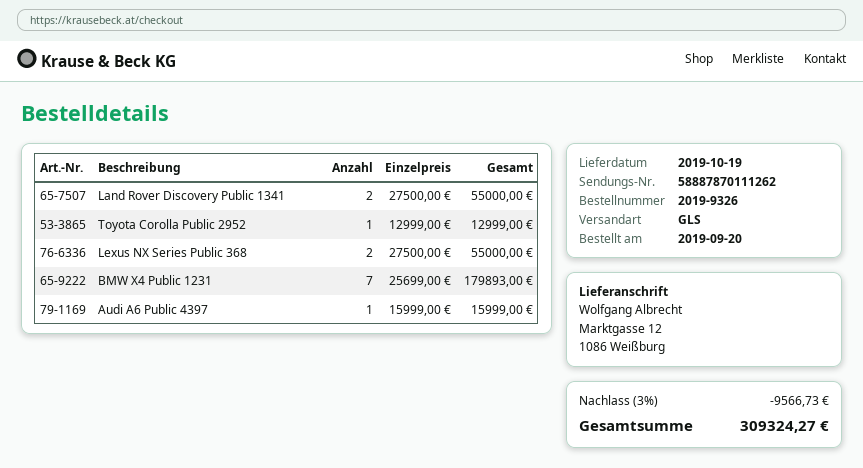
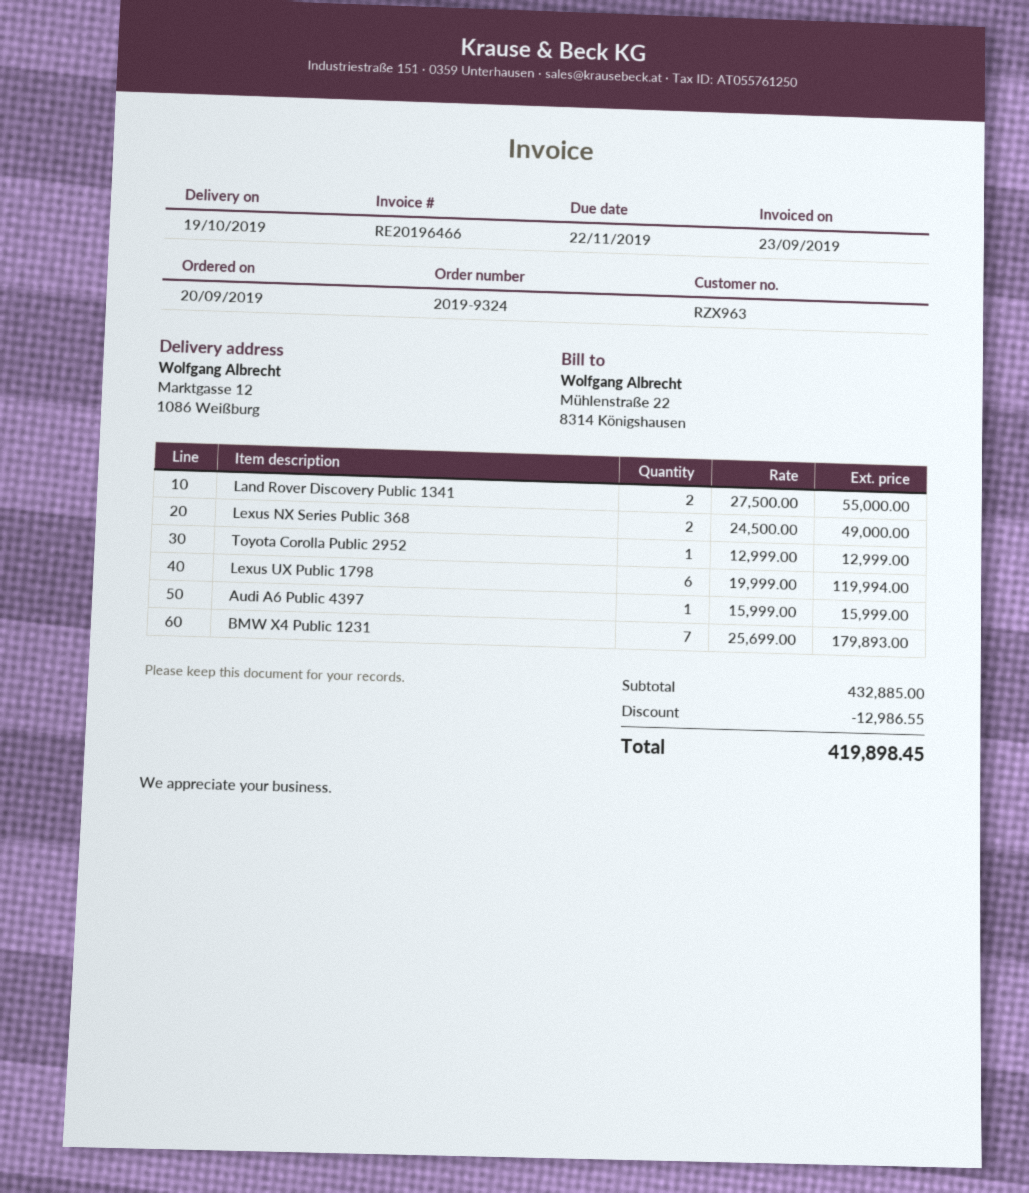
order number: 2019-9326 -> 2019-9324
Lexus NX Series Public 368: 2 x 27500.00 = 55000.00 -> 2 x 24500.00 = 49000.00
Lexus UX Public 1798: none -> 6 x 19999.00 = 119994.00
discount: 9566.73 -> 12986.55
total: 309324.27 -> 419898.45

